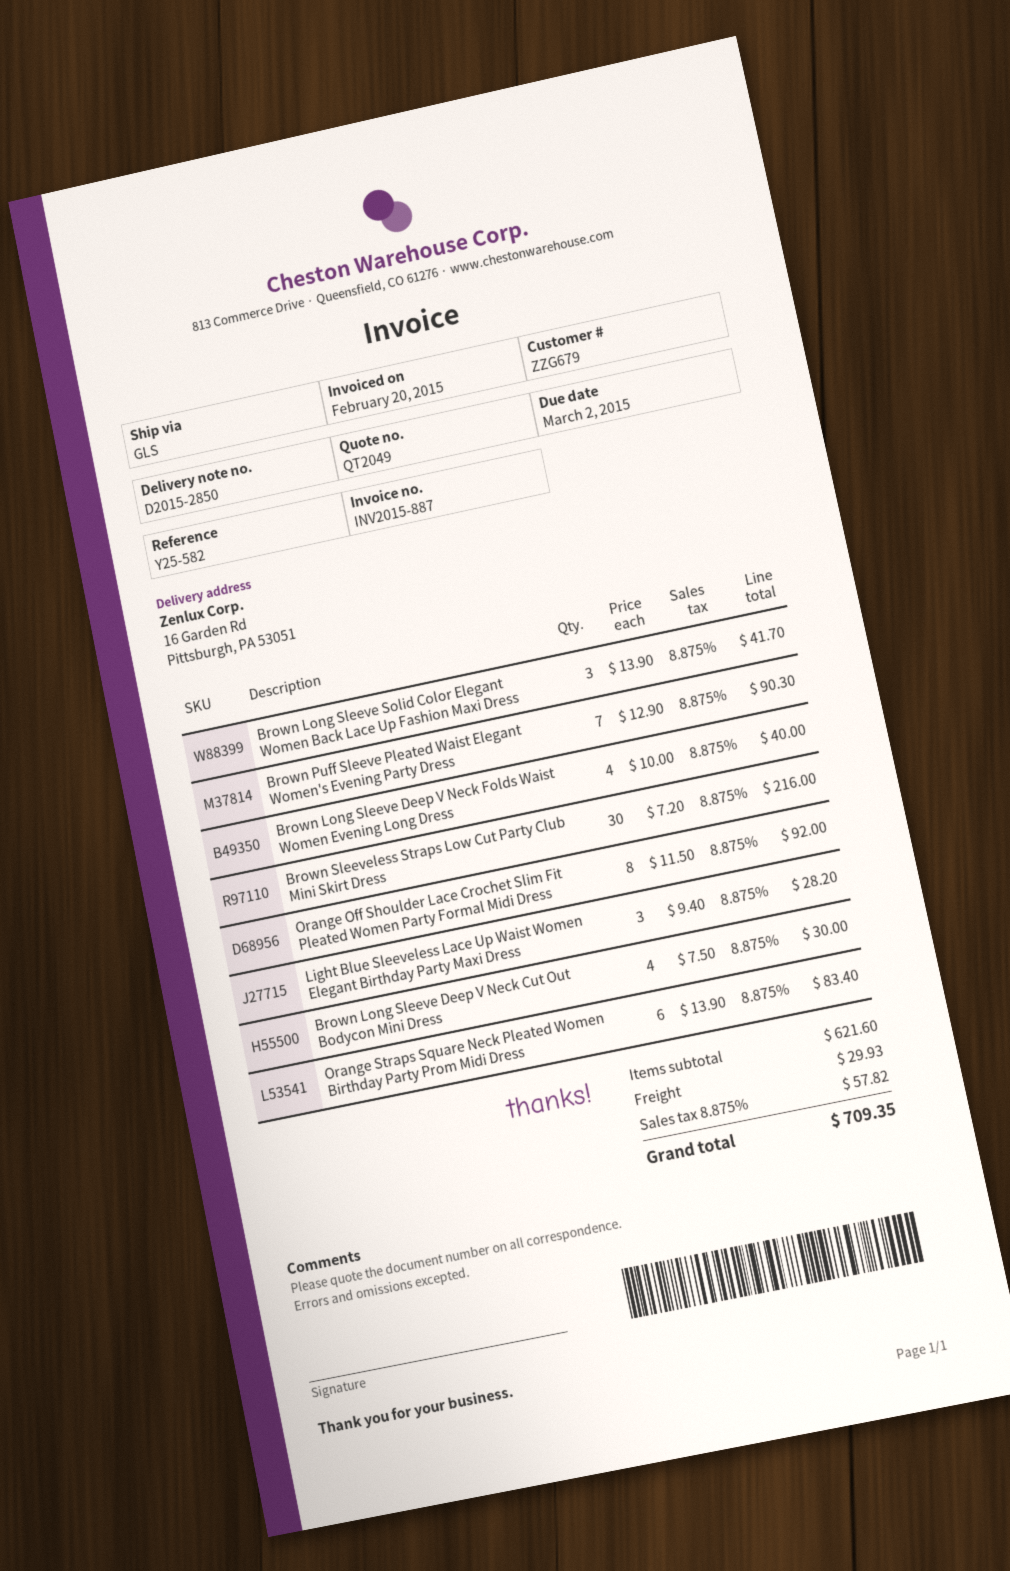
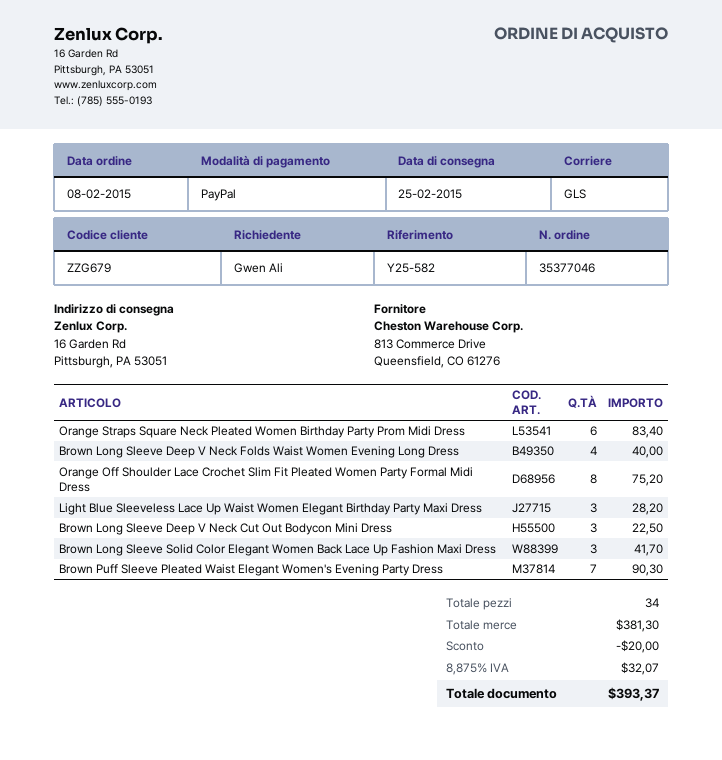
Brown Sleeveless Straps Low Cut Party Club Mini Skirt Dress: 30 for 216.00 -> none
Orange Off Shoulder Lace Crochet Slim Fit Pleated Women Party Formal Midi Dress: 8 for 92.00 -> 8 for 75.20
Brown Long Sleeve Deep V Neck Cut Out Bodycon Mini Dress: 4 for 30.00 -> 3 for 22.50
subtotal: 621.60 -> 381.30
discount: none -> 20.00
shipping: 29.93 -> none
tax: 8.875% = 57.82 -> 8.875% = 32.07
total: 709.35 -> 393.37

